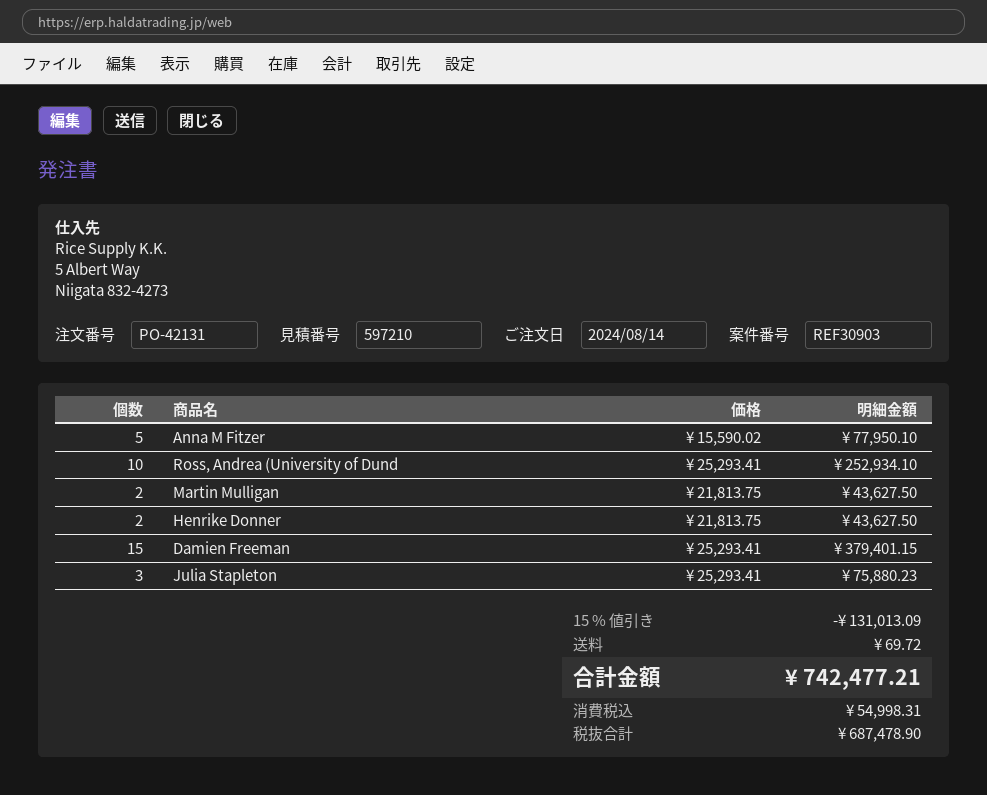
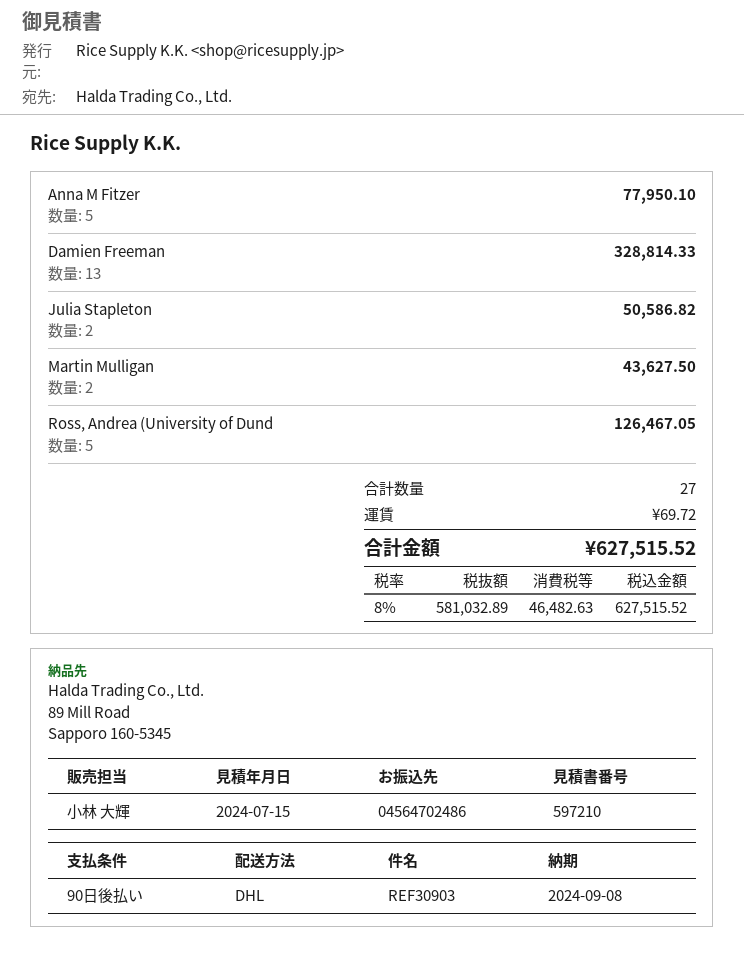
Ross, Andrea (University of Dund: 10 for 252934.10 -> 5 for 126467.05
Henrike Donner: 2 for 43627.50 -> none
Damien Freeman: 15 for 379401.15 -> 13 for 328814.33
Julia Stapleton: 3 for 75880.23 -> 2 for 50586.82
discount: 15% = 131013.09 -> none
net: 687478.90 -> 581032.89
tax: 54998.31 -> 46482.63
total: 742477.21 -> 627515.52

